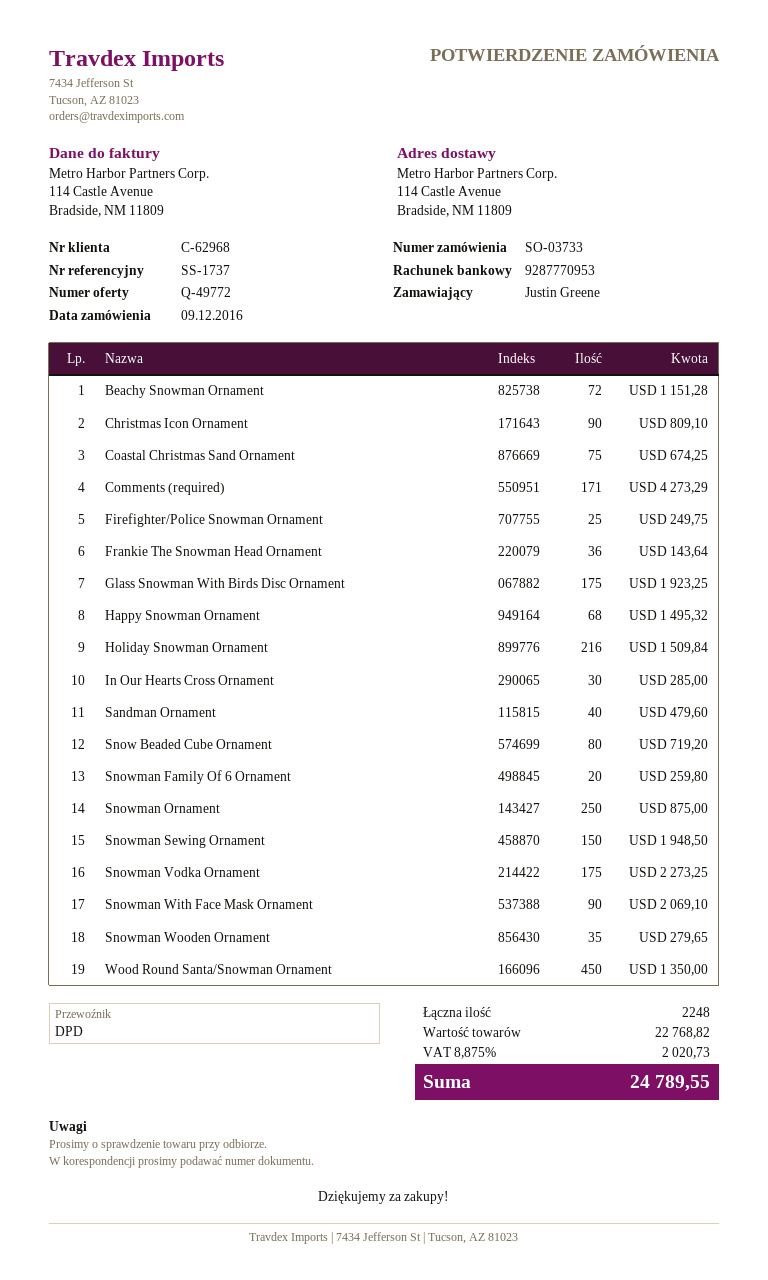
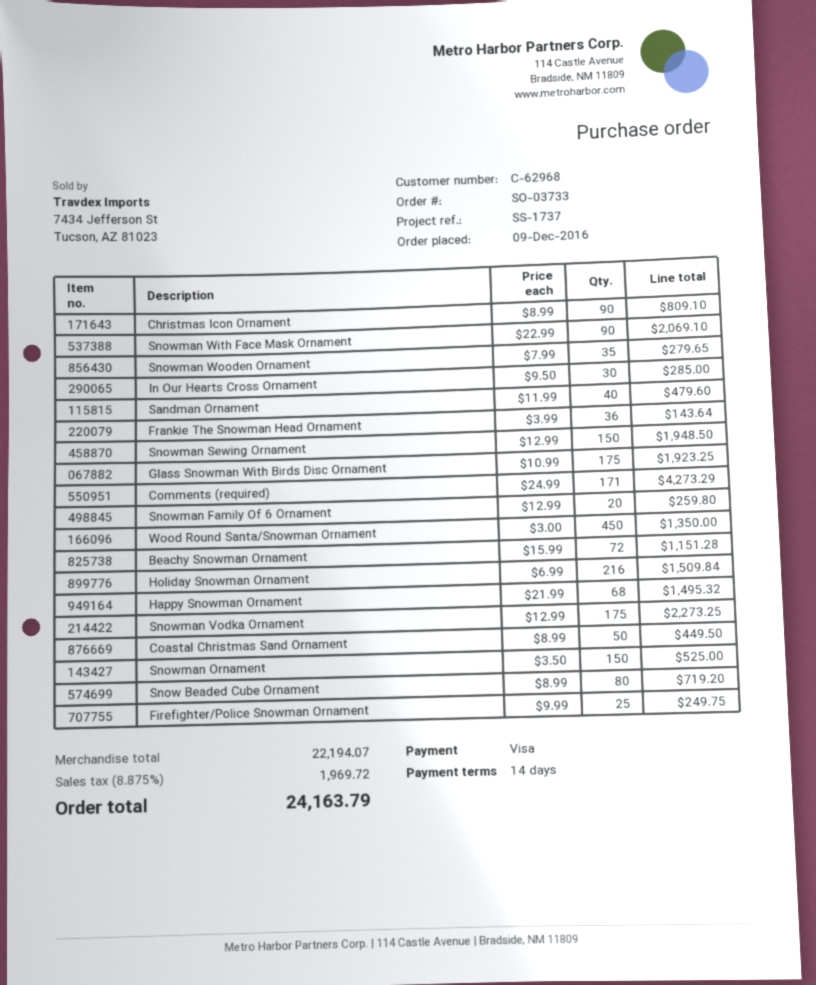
Coastal Christmas Sand Ornament: 75 for 674.25 -> 50 for 449.50
Snowman Ornament: 250 for 875.00 -> 150 for 525.00
subtotal: 22768.82 -> 22194.07
tax: 8.875% = 2020.73 -> 8.875% = 1969.72
total: 24789.55 -> 24163.79

